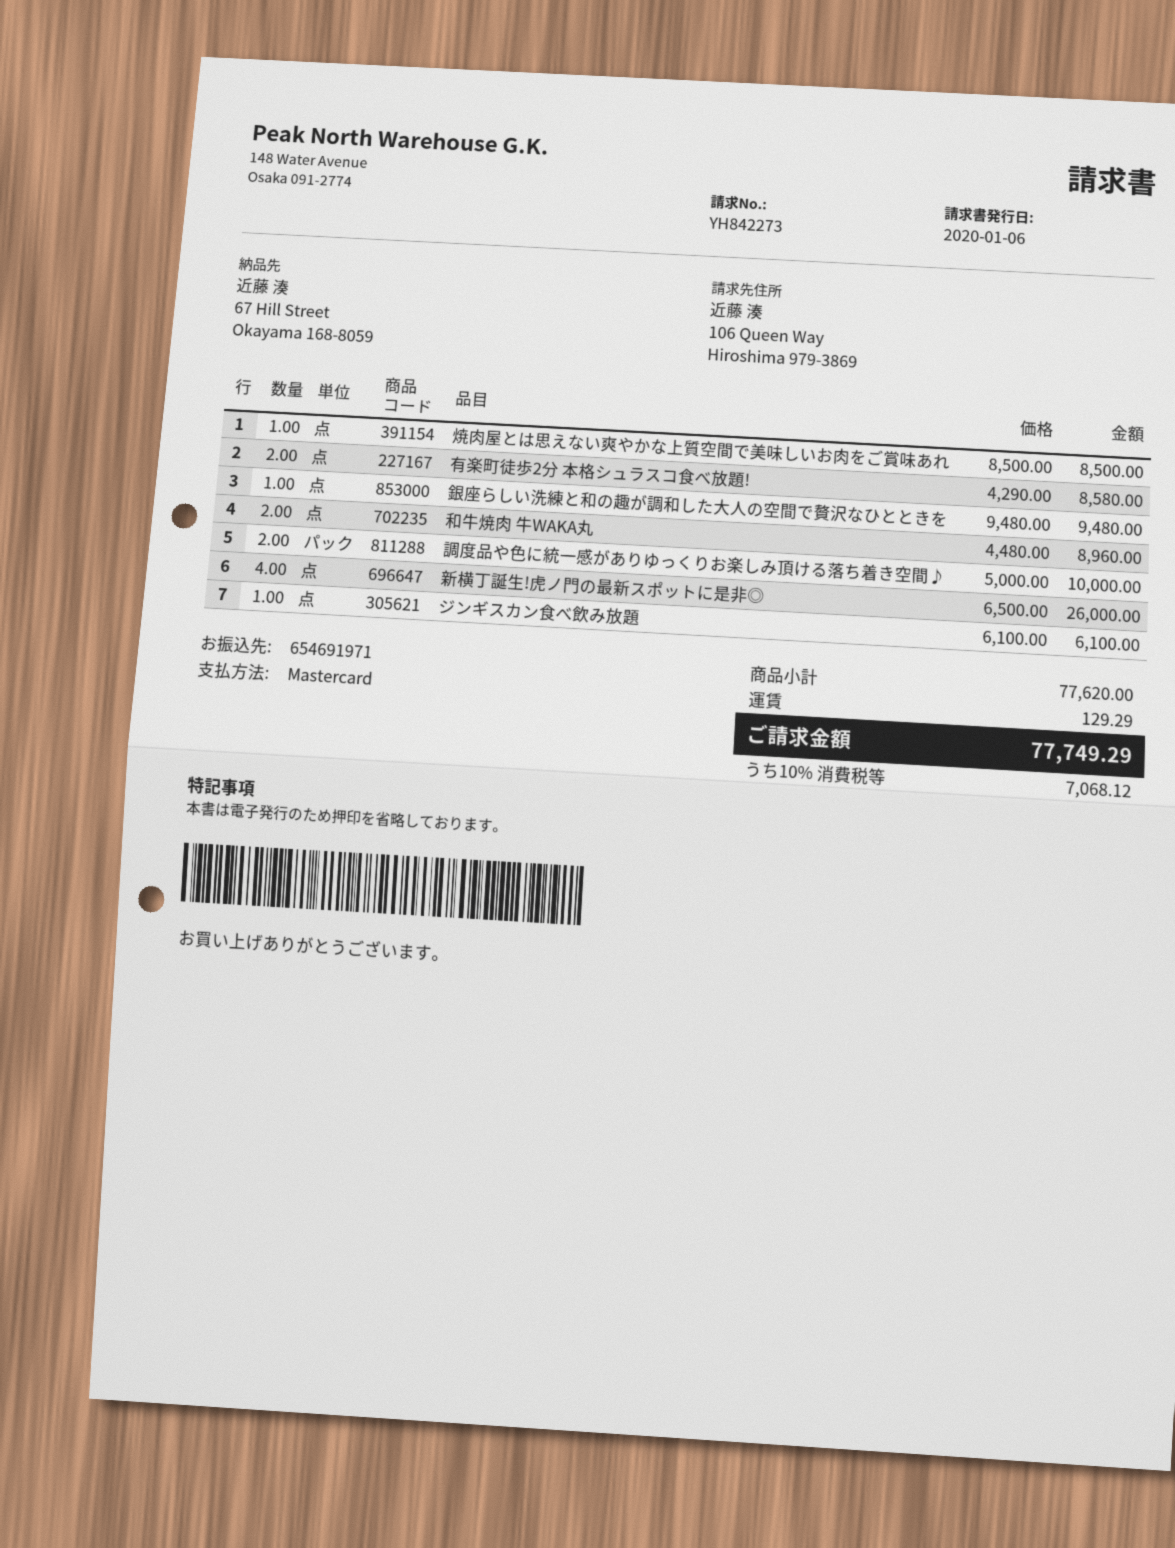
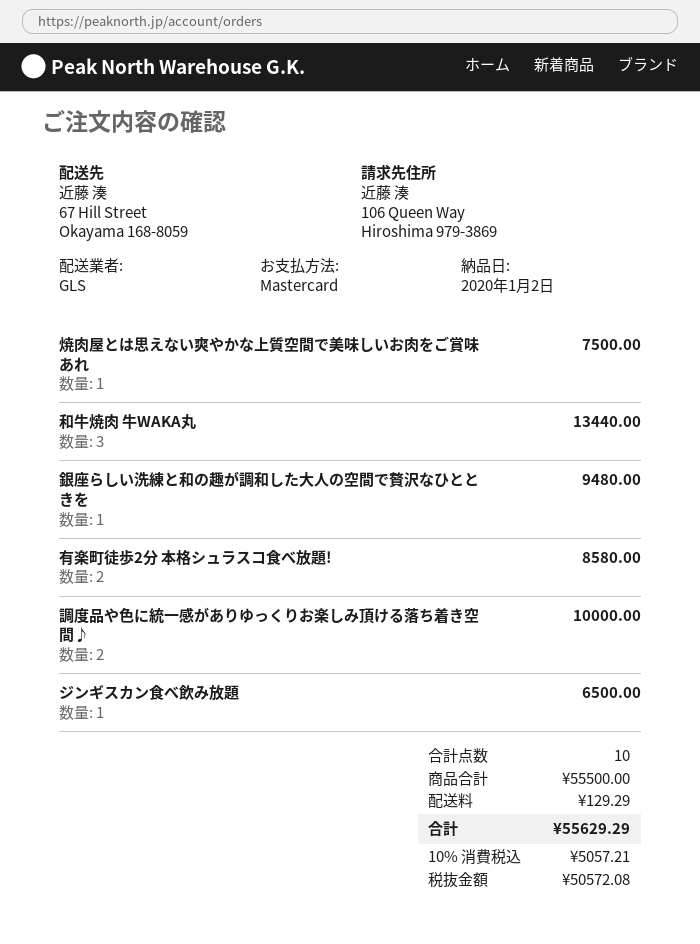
焼肉屋とは思えない爽やかな上質空間で美味しいお肉をご賞味あれ: 1 for 8500.00 -> 1 for 7500.00
和牛焼肉 牛WAKA丸: 2 for 8960.00 -> 3 for 13440.00
新横丁誕生!虎ノ門の最新スポットに是非◎: 4 for 26000.00 -> none
ジンギスカン食べ飲み放題: 1 for 6100.00 -> 1 for 6500.00
subtotal: 77620.00 -> 55500.00
tax: 10% = 7068.12 -> 10% = 5057.21
total: 77749.29 -> 55629.29

